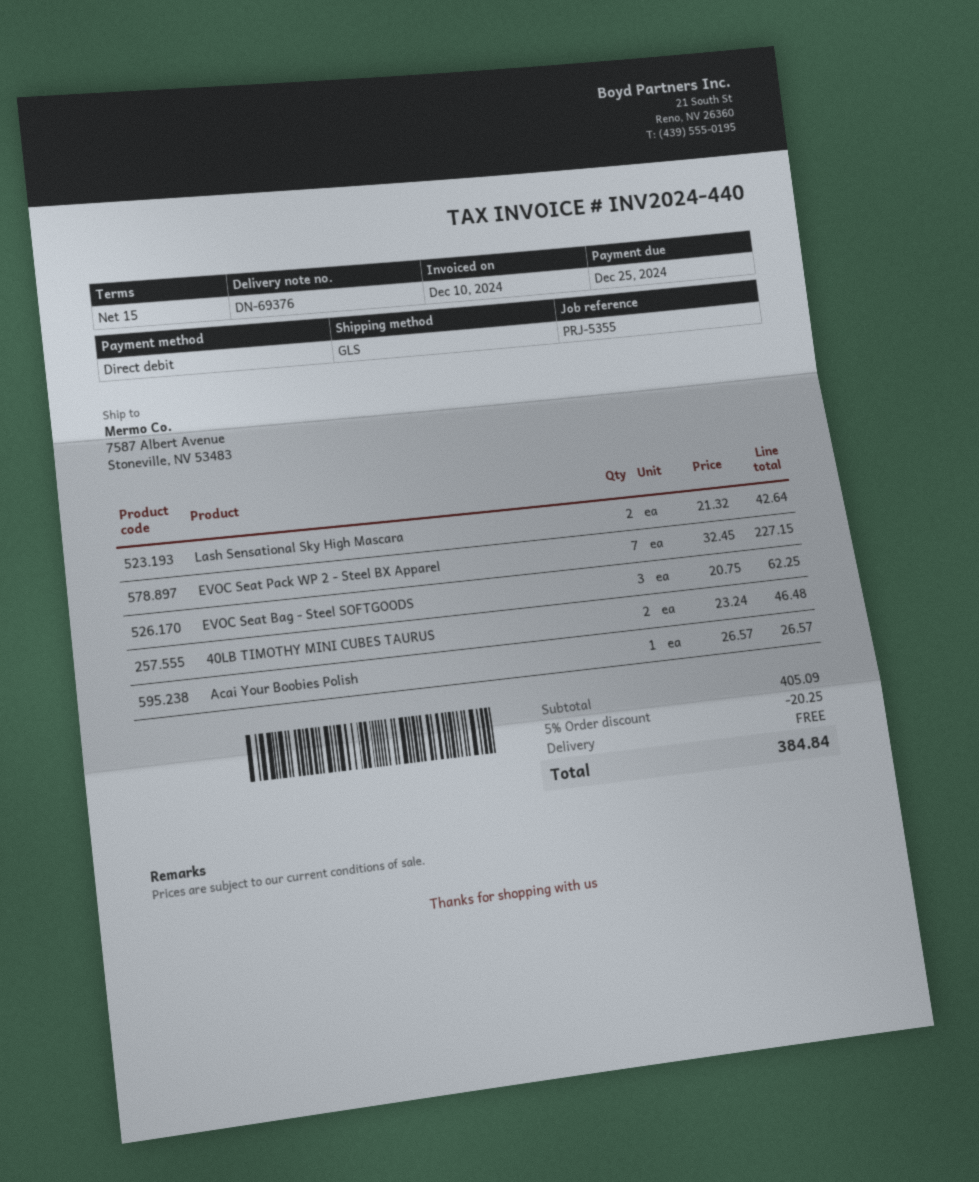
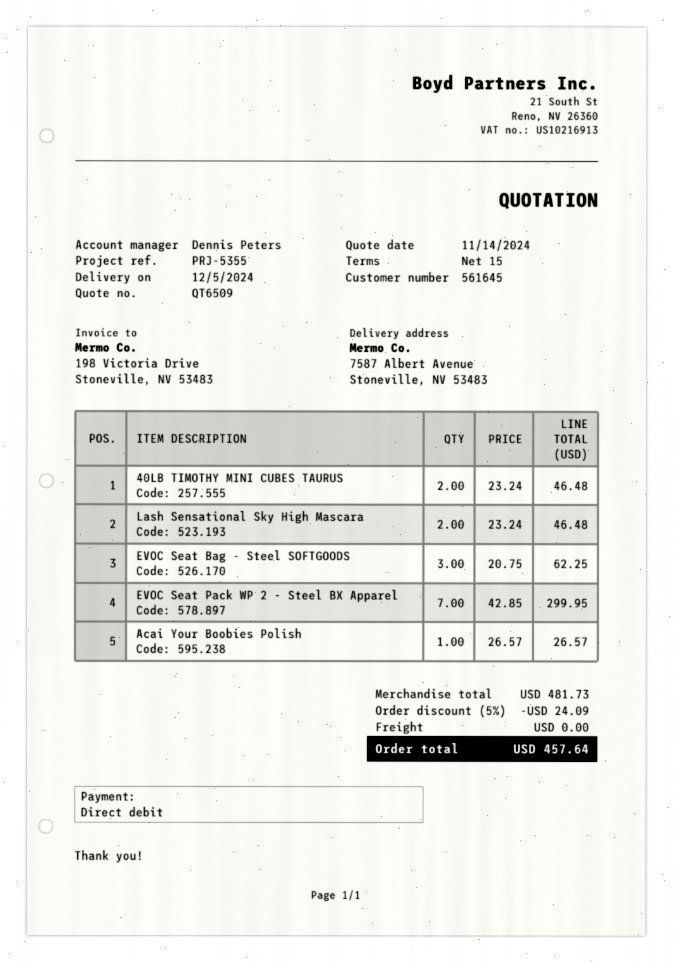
Lash Sensational Sky High Mascara: 2 x 21.32 = 42.64 -> 2 x 23.24 = 46.48
EVOC Seat Pack WP 2 - Steel BX Apparel: 7 x 32.45 = 227.15 -> 7 x 42.85 = 299.95
subtotal: 405.09 -> 481.73
discount: 5% = 20.25 -> 5% = 24.09
total: 384.84 -> 457.64

